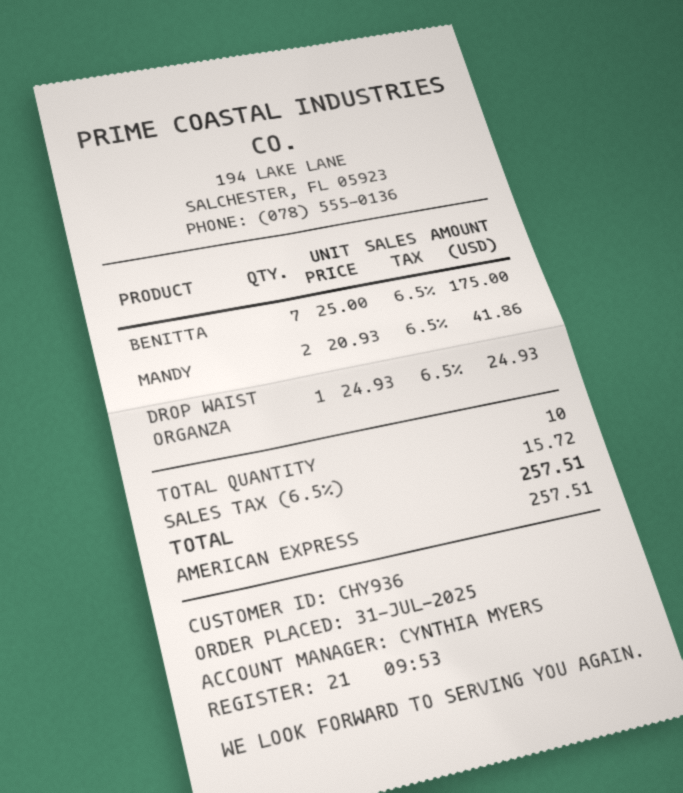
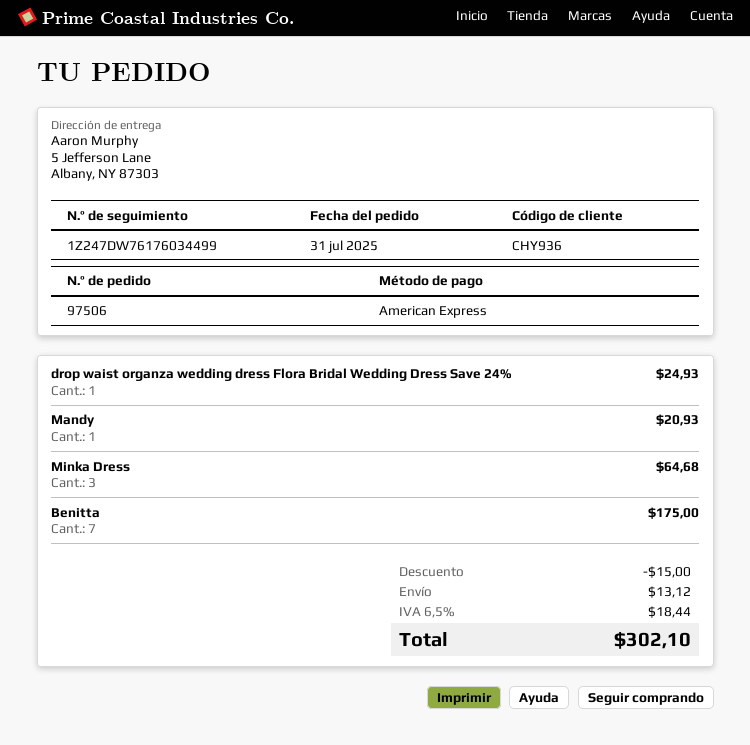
MANDY: 2 for 41.86 -> 1 for 20.93
Minka Dress: none -> 3 for 64.68
discount: none -> 15.00
shipping: none -> 13.12
tax: 6.5% = 15.72 -> 6.5% = 18.44
total: 257.51 -> 302.10

